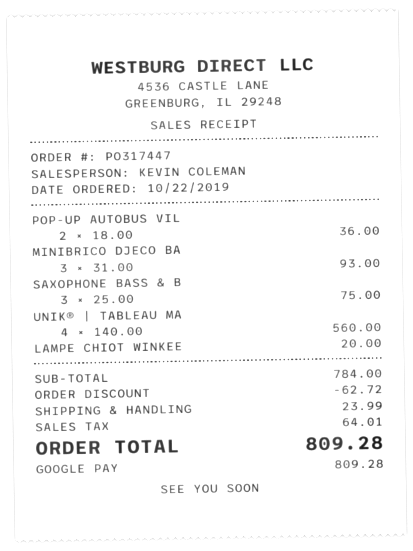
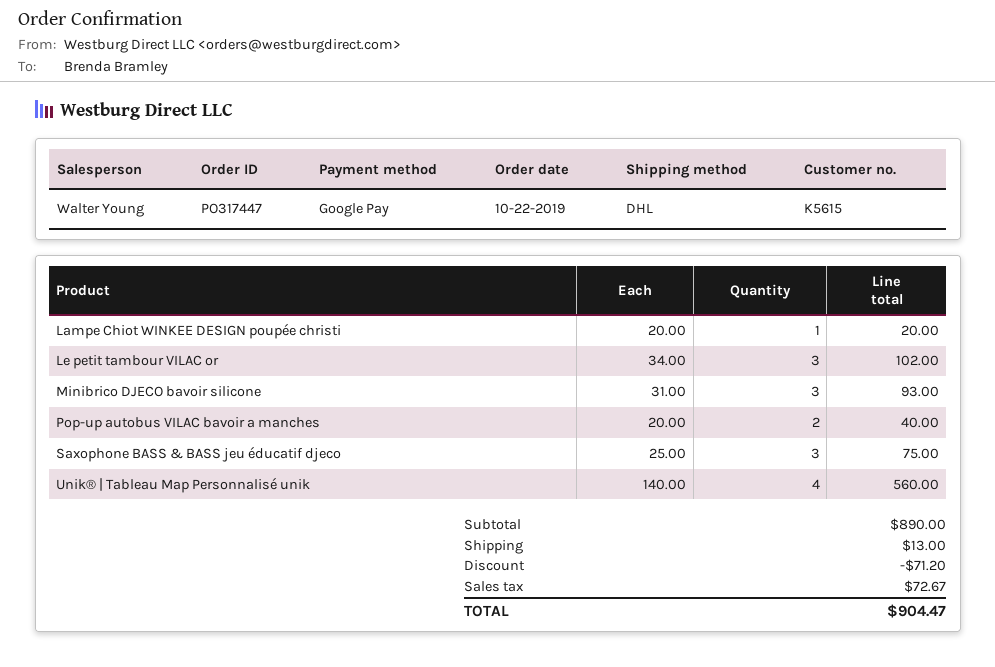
sales rep: KEVIN COLEMAN -> Walter Young
POP-UP AUTOBUS VIL: 2 x 18.00 = 36.00 -> 2 x 20.00 = 40.00
Le petit tambour VILAC or: none -> 3 x 34.00 = 102.00
subtotal: 784.00 -> 890.00
discount: 62.72 -> 71.20
shipping: 23.99 -> 13.00
tax: 64.01 -> 72.67
total: 809.28 -> 904.47

